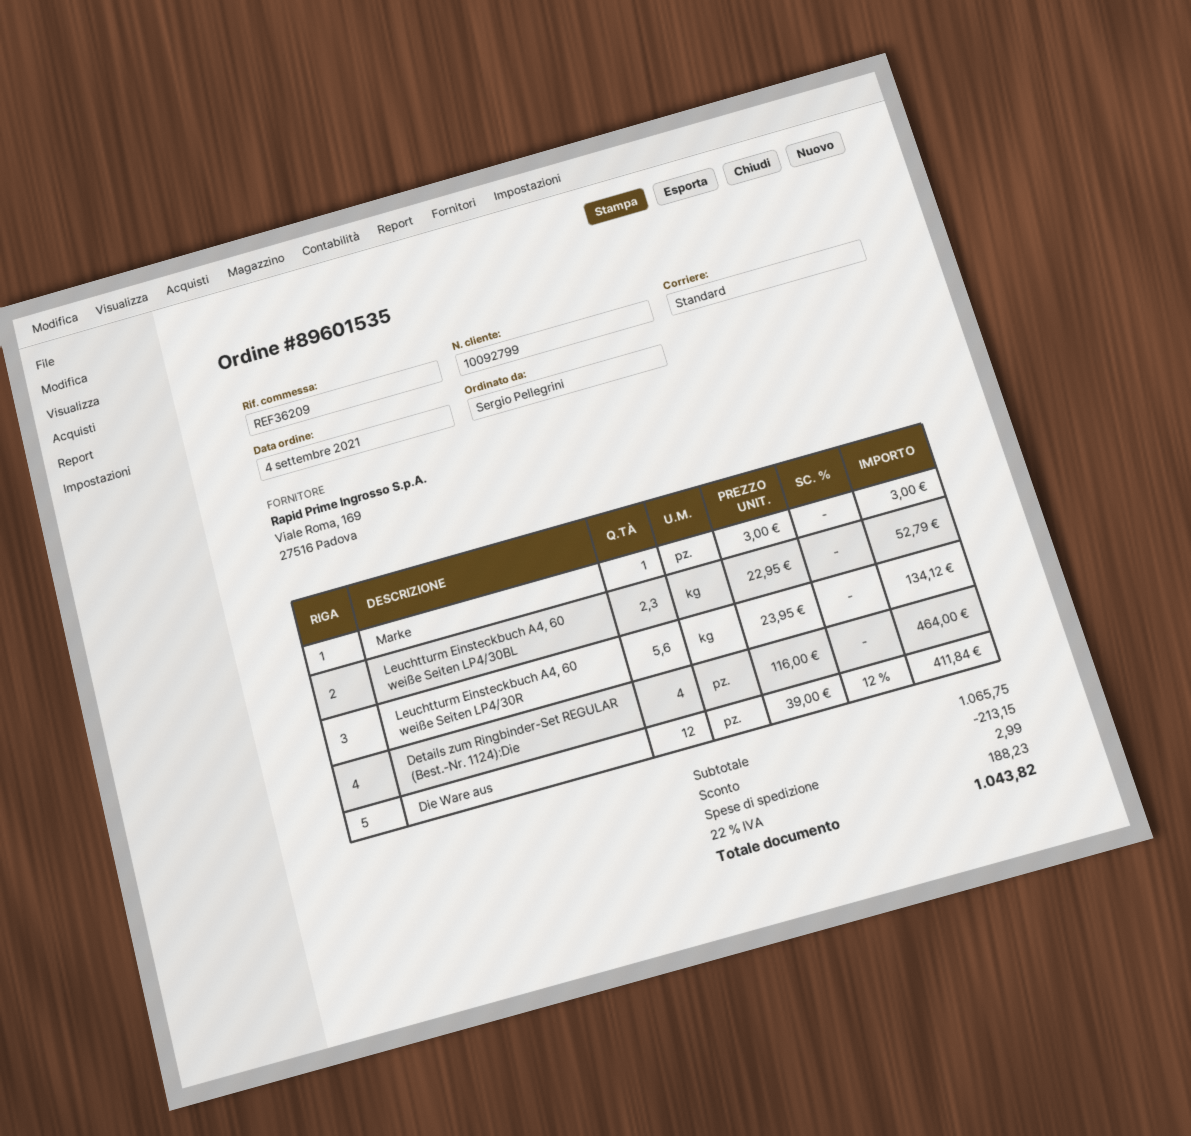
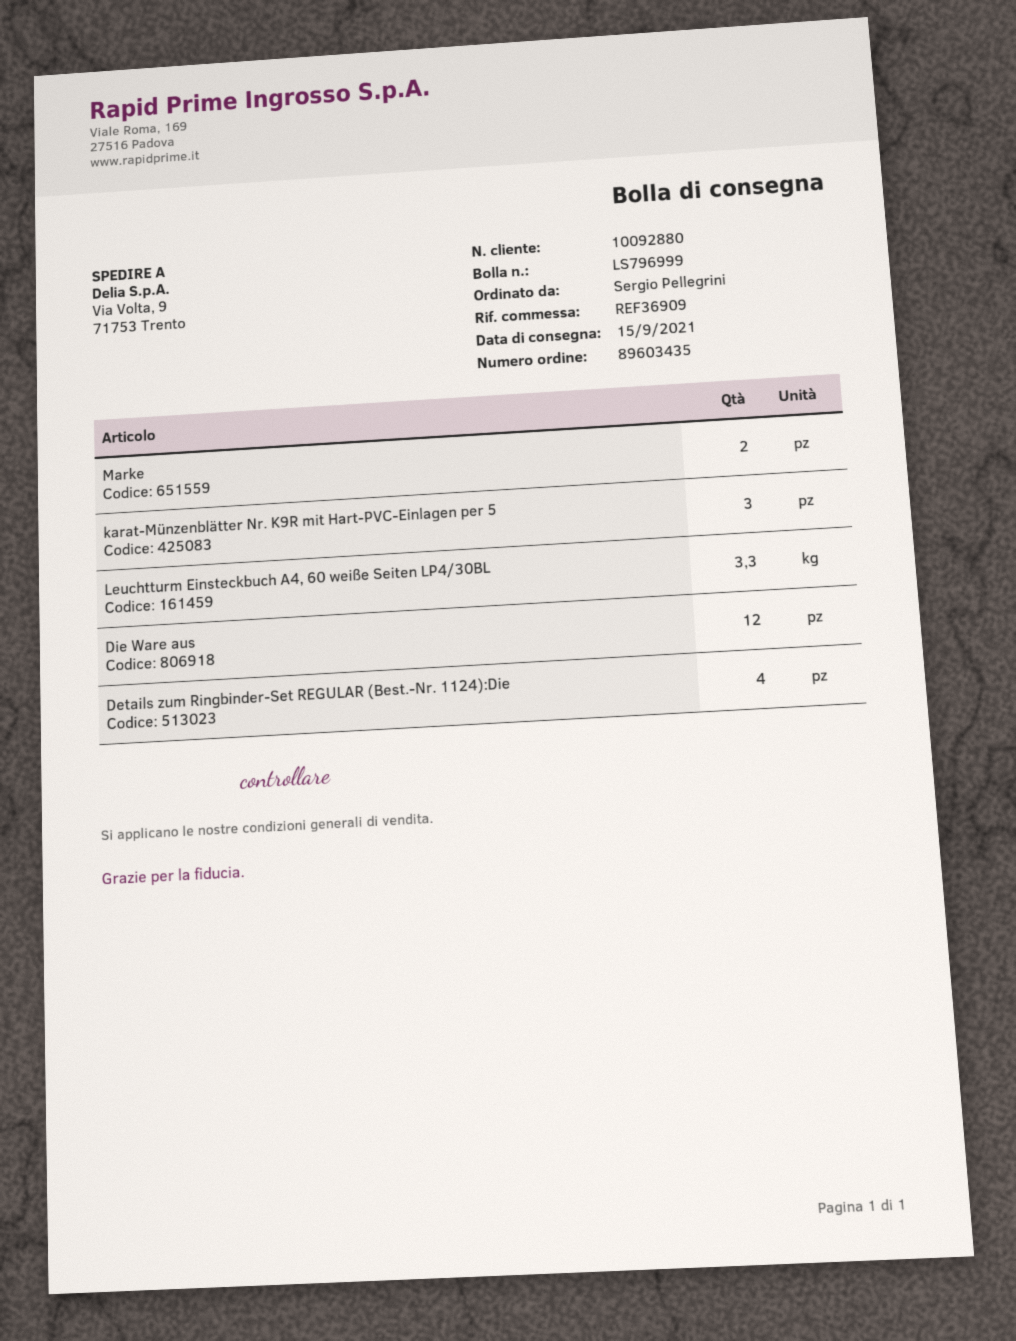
order number: 89601535 -> 89603435
customer number: 10092799 -> 10092880
reference: REF36209 -> REF36909
Marke: 1 -> 2
Leuchtturm Einsteckbuch A4, 60 weiße Seiten LP4/30BL: 2.3 -> 3.3
Leuchtturm Einsteckbuch A4, 60 weiße Seiten LP4/30R: 5.6 -> none
karat-Münzenblätter Nr. K9R mit Hart-PVC-Einlagen per 5: none -> 3

